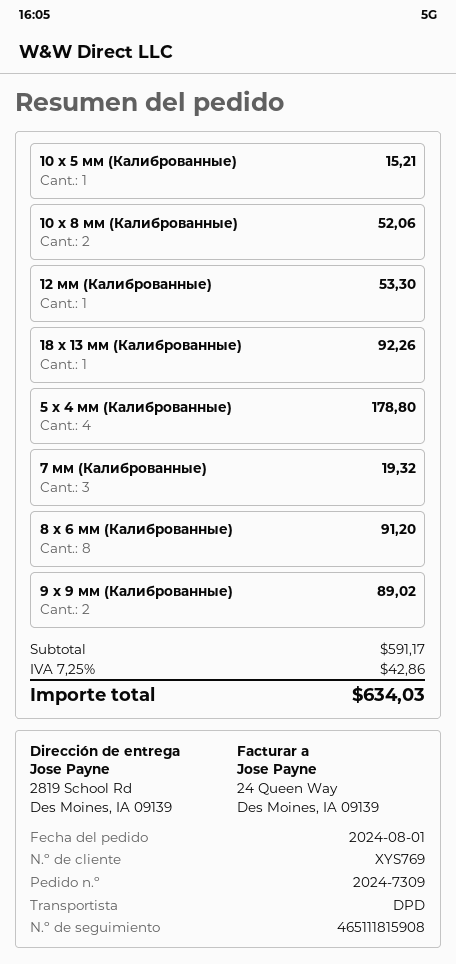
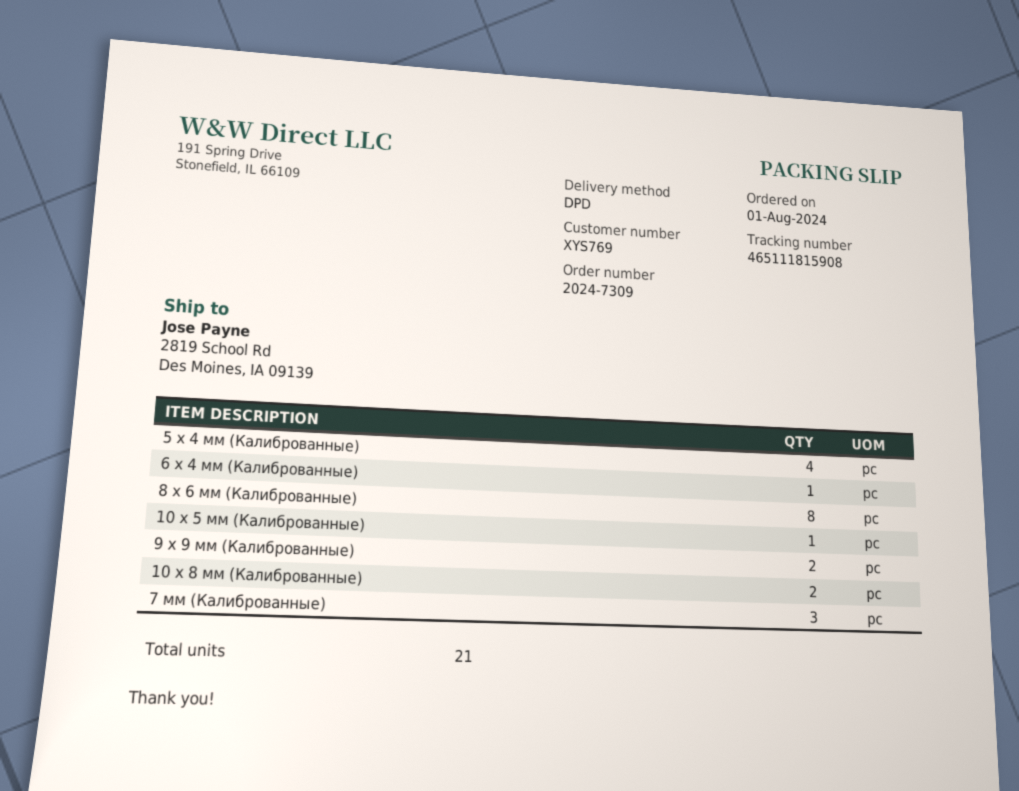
12 мм (Калиброванные): 1 -> none
18 x 13 мм (Калиброванные): 1 -> none
6 x 4 мм (Калиброванные): none -> 1

